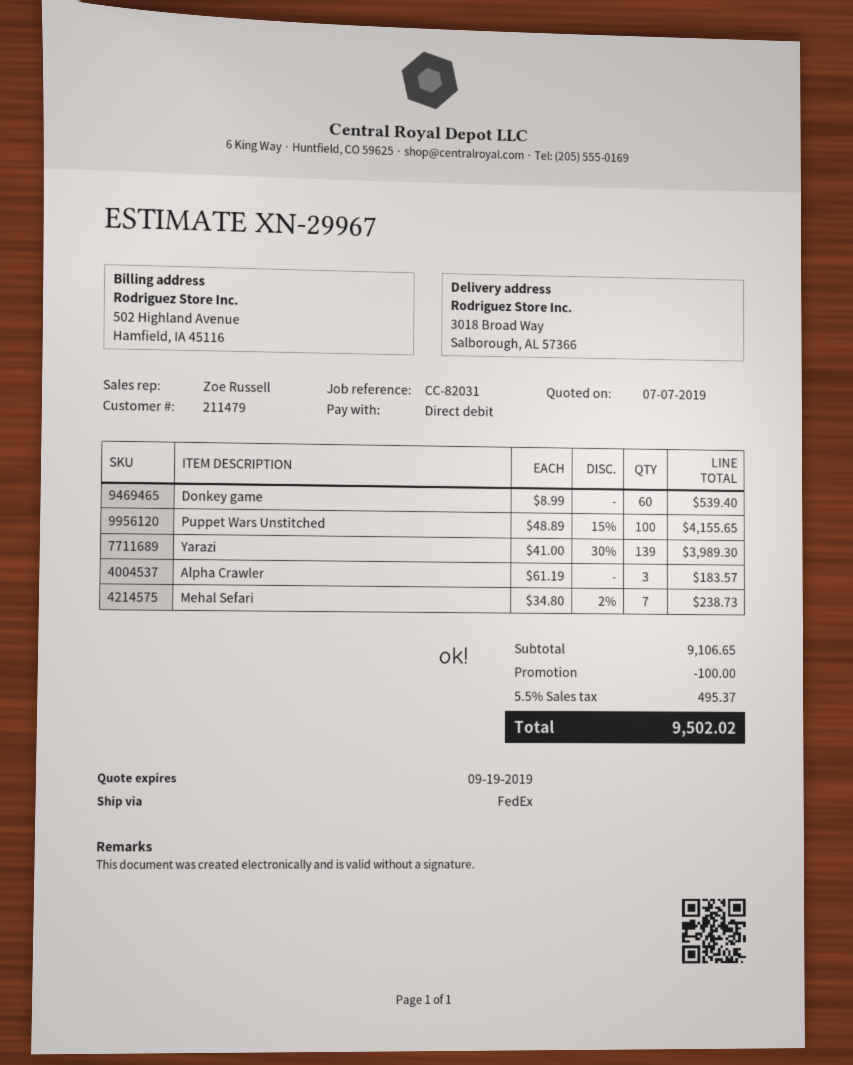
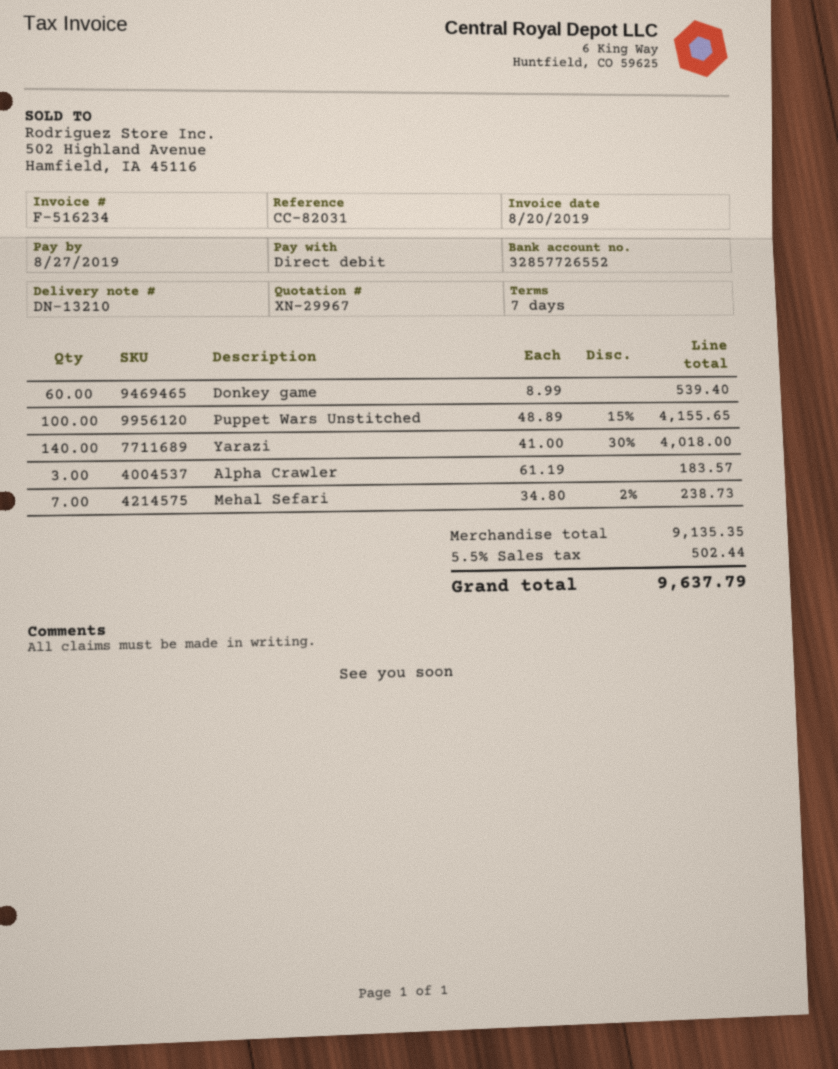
Yarazi: 139 x 41.00 - 30% = 3989.30 -> 140 x 41.00 - 30% = 4018.00
subtotal: 9106.65 -> 9135.35
discount: 100.00 -> none
tax: 5.5% = 495.37 -> 5.5% = 502.44
total: 9502.02 -> 9637.79

